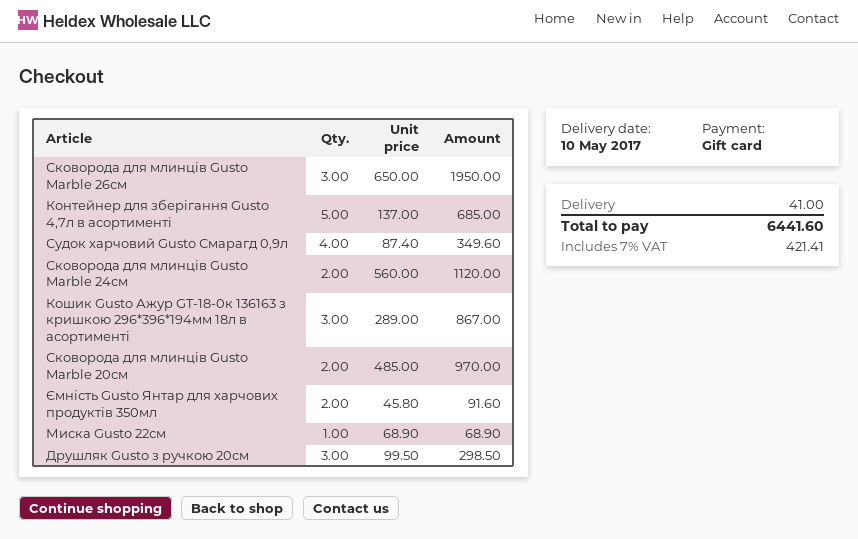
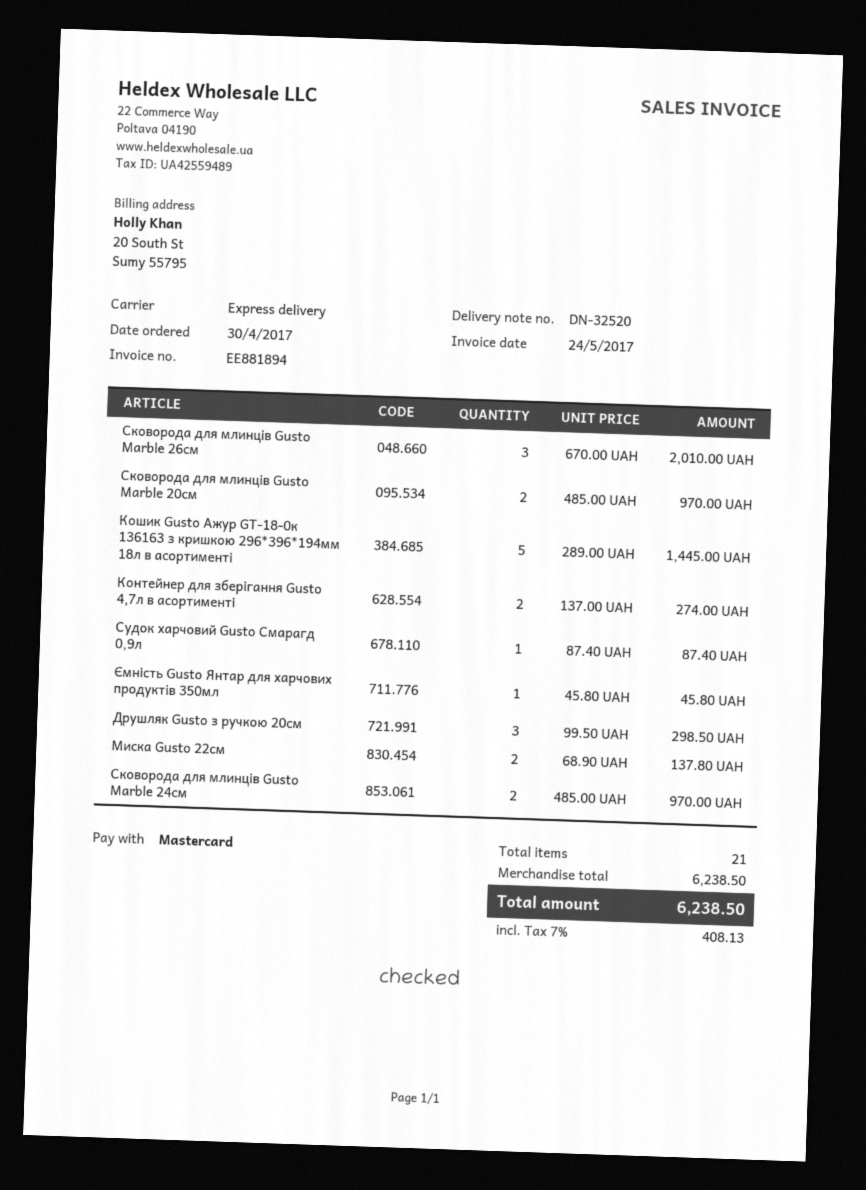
payment method: gift card -> Mastercard
Сковорода для млинців Gusto Marble 26см: 3 x 650.00 = 1950.00 -> 3 x 670.00 = 2010.00
Контейнер для зберігання Gusto 4,7л в асортименті: 5 x 137.00 = 685.00 -> 2 x 137.00 = 274.00
Судок харчовий Gusto Смарагд 0,9л: 4 x 87.40 = 349.60 -> 1 x 87.40 = 87.40
Сковорода для млинців Gusto Marble 24см: 2 x 560.00 = 1120.00 -> 2 x 485.00 = 970.00
Кошик Gusto Ажур GT-18-0к 136163 з кришкою 296*396*194мм 18л в асортименті: 3 x 289.00 = 867.00 -> 5 x 289.00 = 1445.00
Ємність Gusto Янтар для харчових продуктів 350мл: 2 x 45.80 = 91.60 -> 1 x 45.80 = 45.80
Миска Gusto 22см: 1 x 68.90 = 68.90 -> 2 x 68.90 = 137.80
shipping: 41.00 -> none
tax: 7% = 421.41 -> 7% = 408.13
total: 6441.60 -> 6238.50

